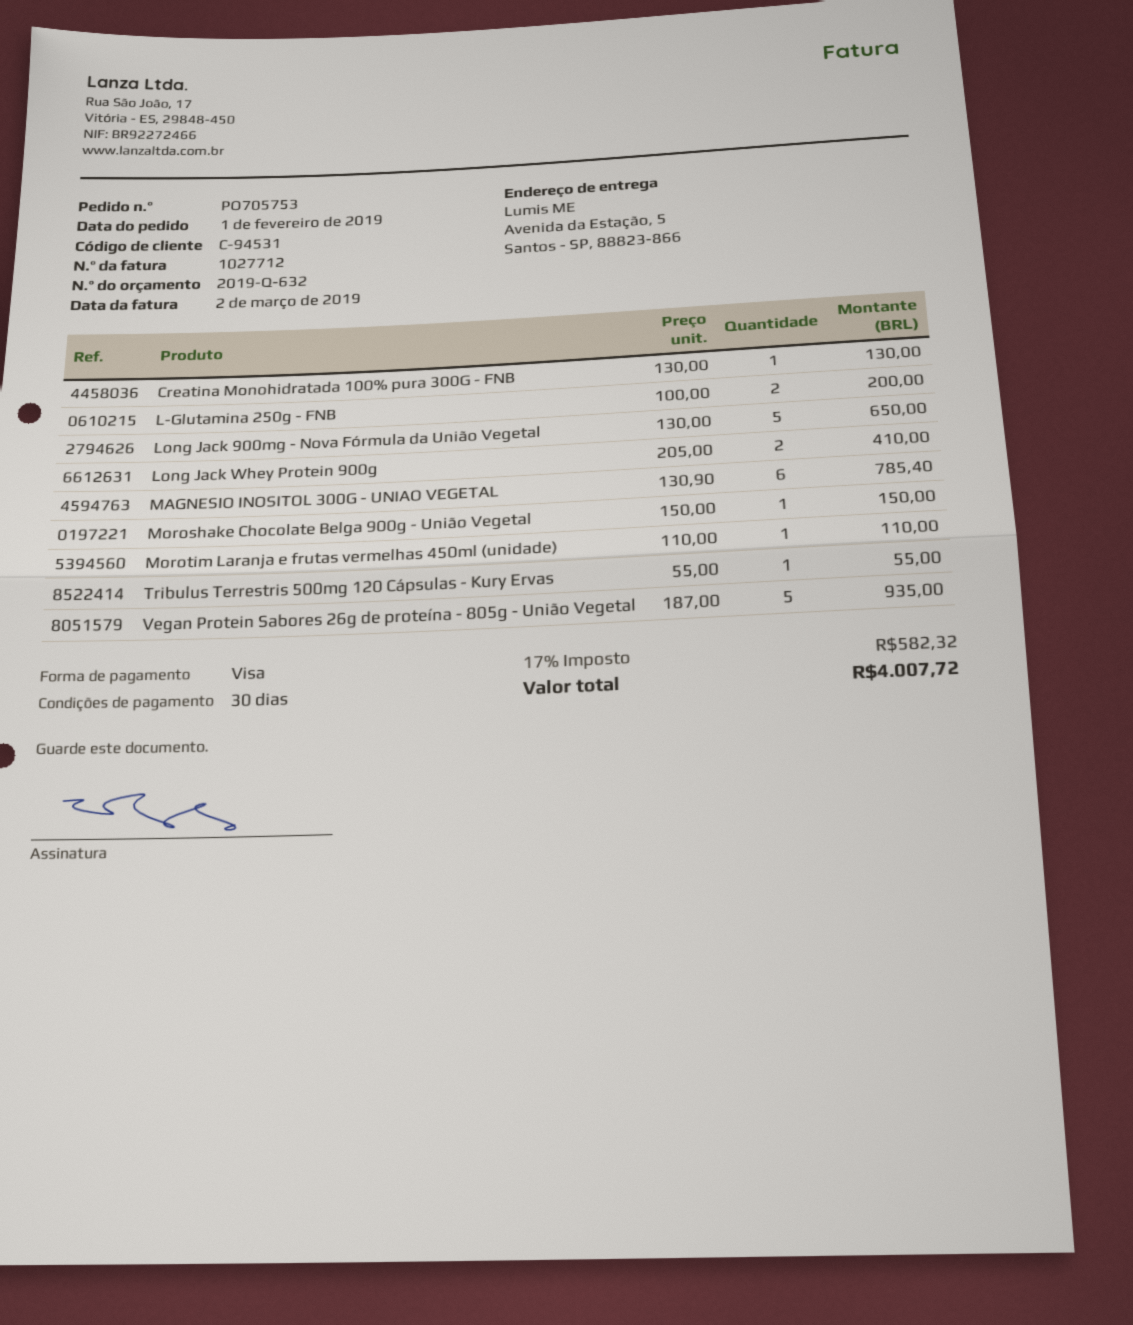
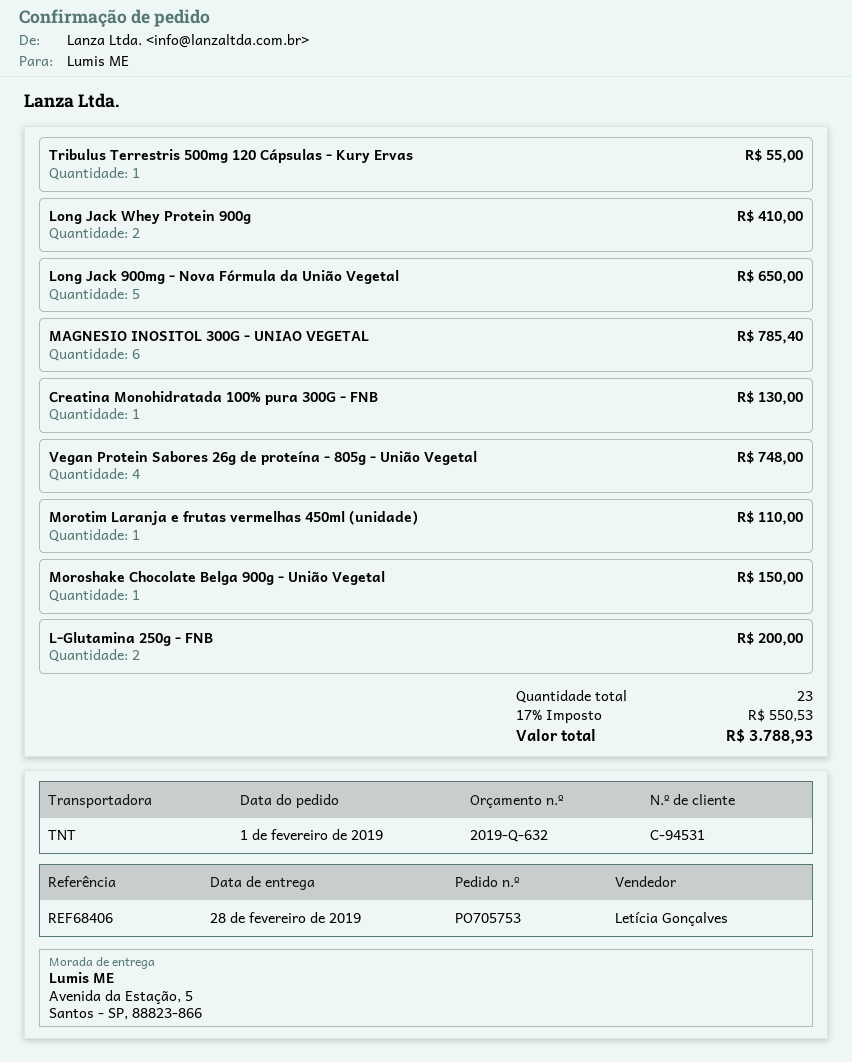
Vegan Protein Sabores 26g de proteína - 805g - União Vegetal: 5 for 935.00 -> 4 for 748.00
tax: 17% = 582.32 -> 17% = 550.53
total: 4007.72 -> 3788.93

